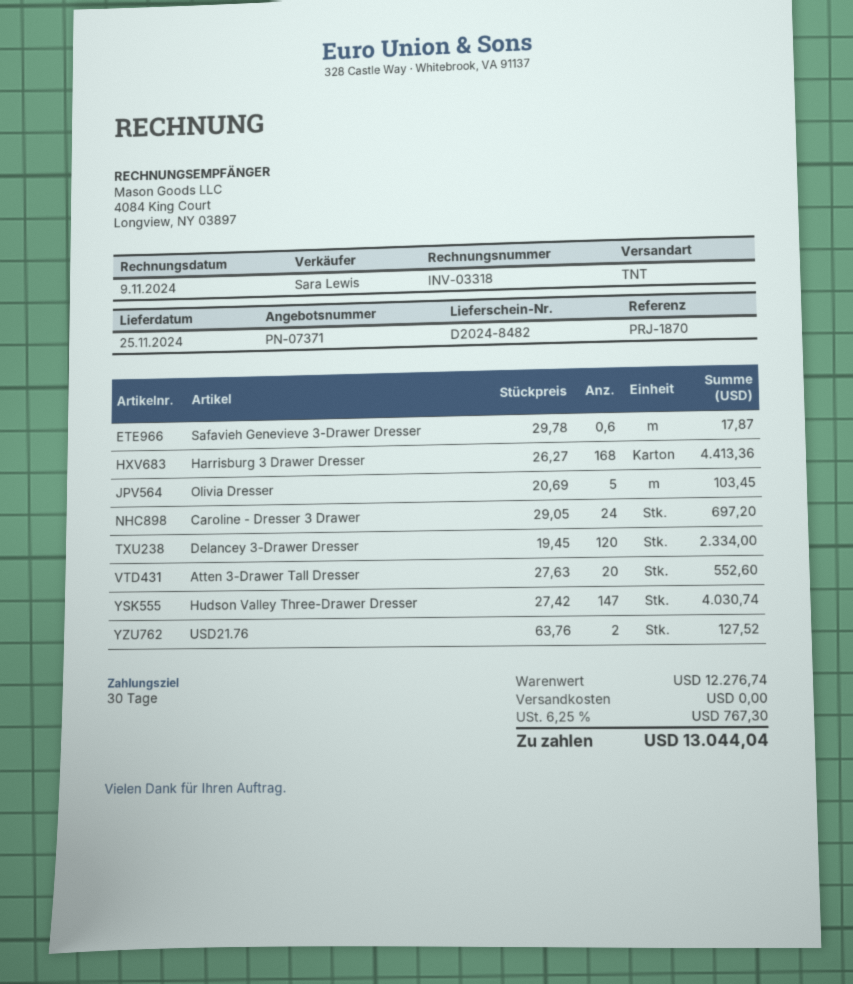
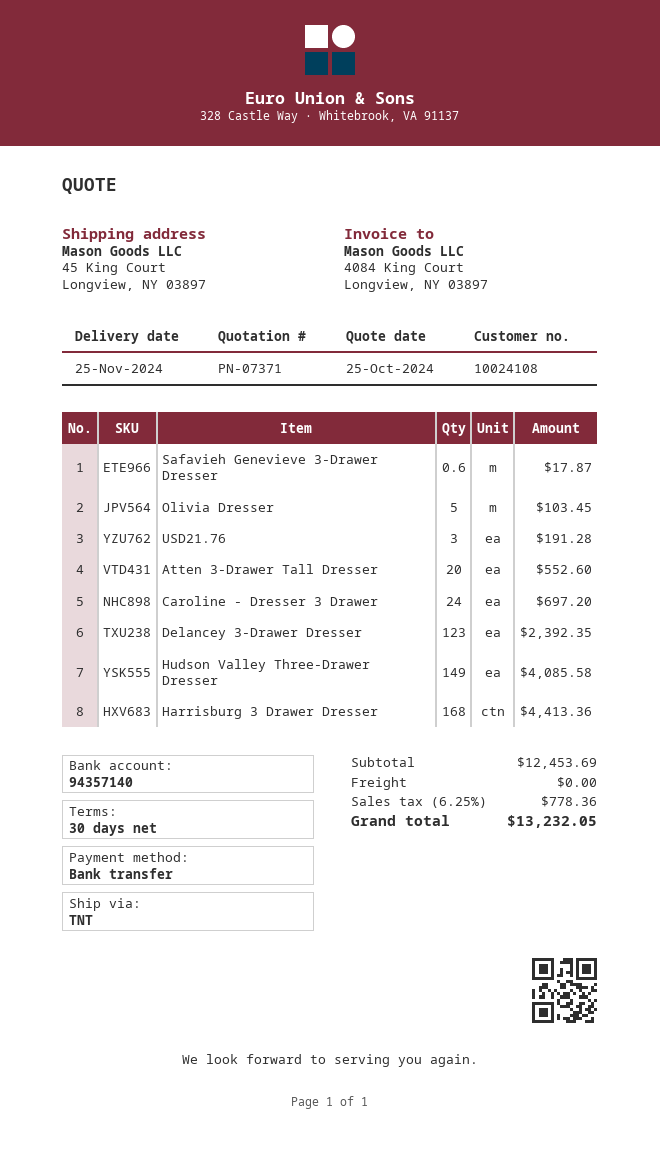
Delancey 3-Drawer Dresser: 120 for 2334.00 -> 123 for 2392.35
Hudson Valley Three-Drawer Dresser: 147 for 4030.74 -> 149 for 4085.58
USD21.76: 2 for 127.52 -> 3 for 191.28
subtotal: 12276.74 -> 12453.69
tax: 6.25% = 767.30 -> 6.25% = 778.36
total: 13044.04 -> 13232.05

